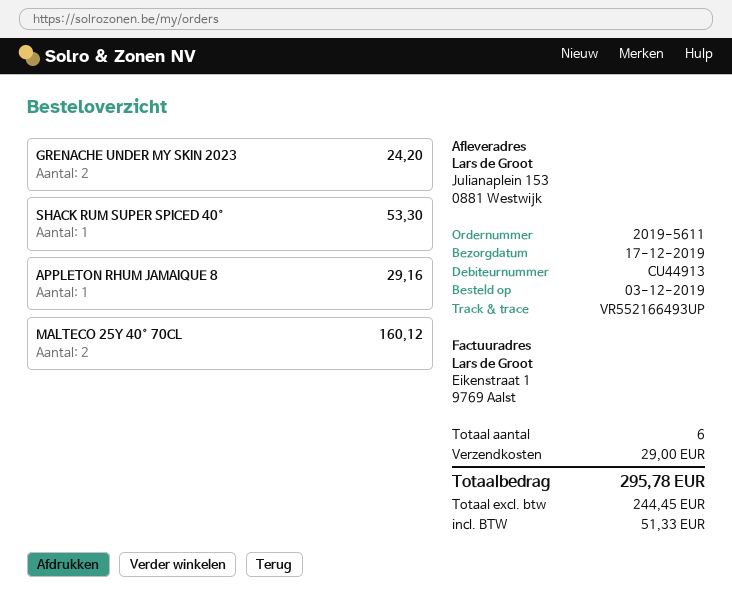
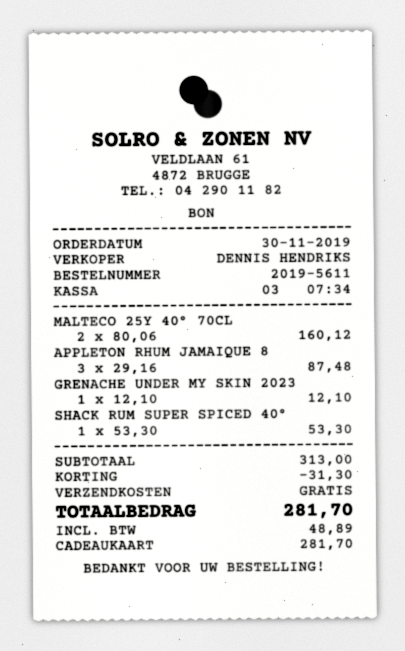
order date: 2019-12-03 -> 2019-11-30
GRENACHE UNDER MY SKIN 2023: 2 for 24.20 -> 1 for 12.10
APPLETON RHUM JAMAIQUE 8: 1 for 29.16 -> 3 for 87.48
discount: none -> 31.30
shipping: 29.00 -> 0.00
tax: 51.33 -> 48.89
total: 295.78 -> 281.70

